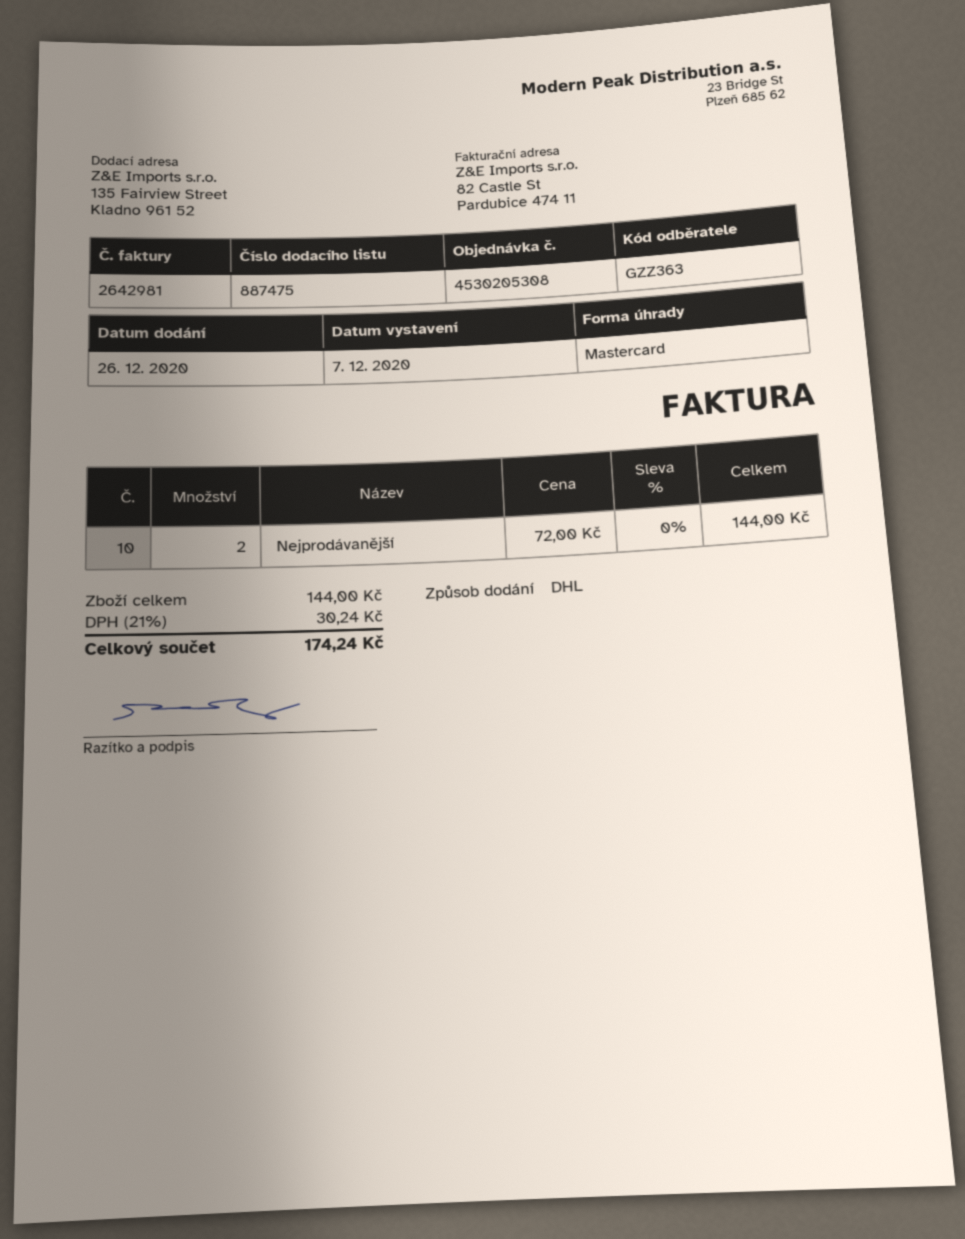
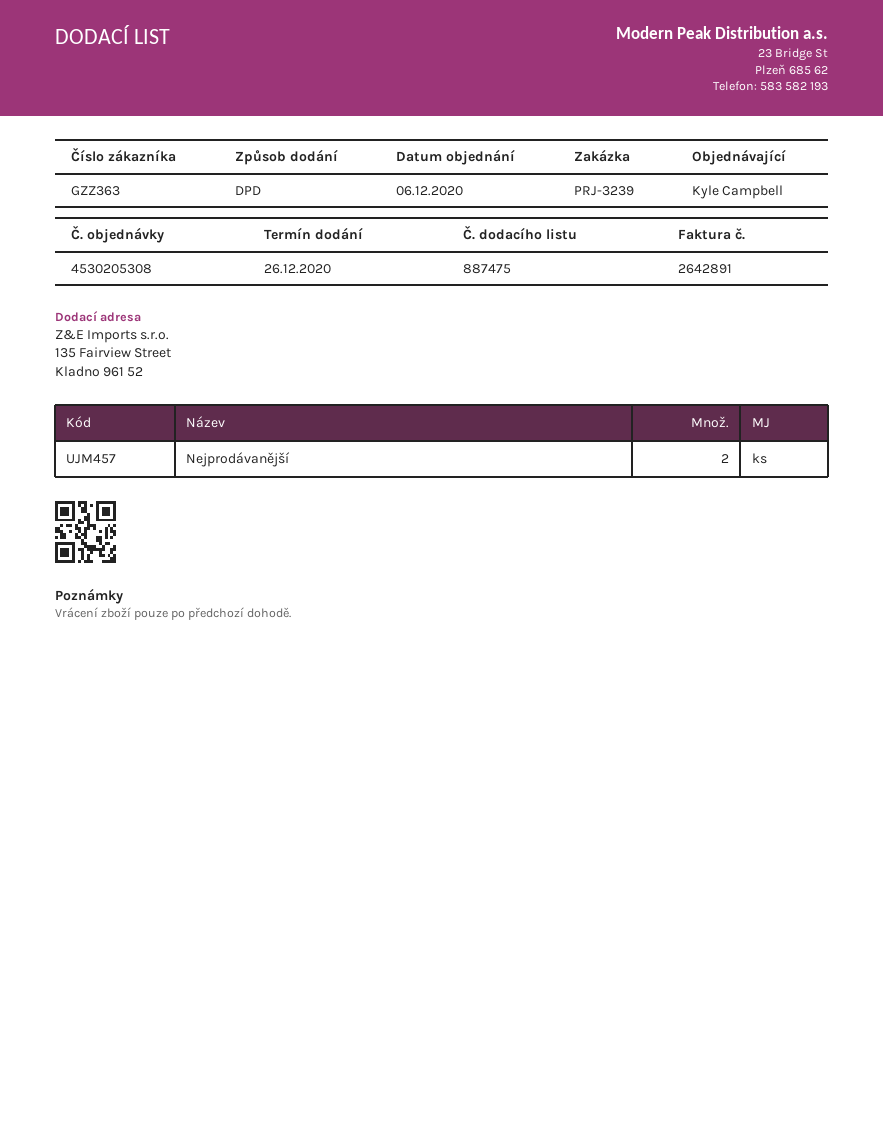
invoice number: 2642981 -> 2642891
shipping method: DHL -> DPD

